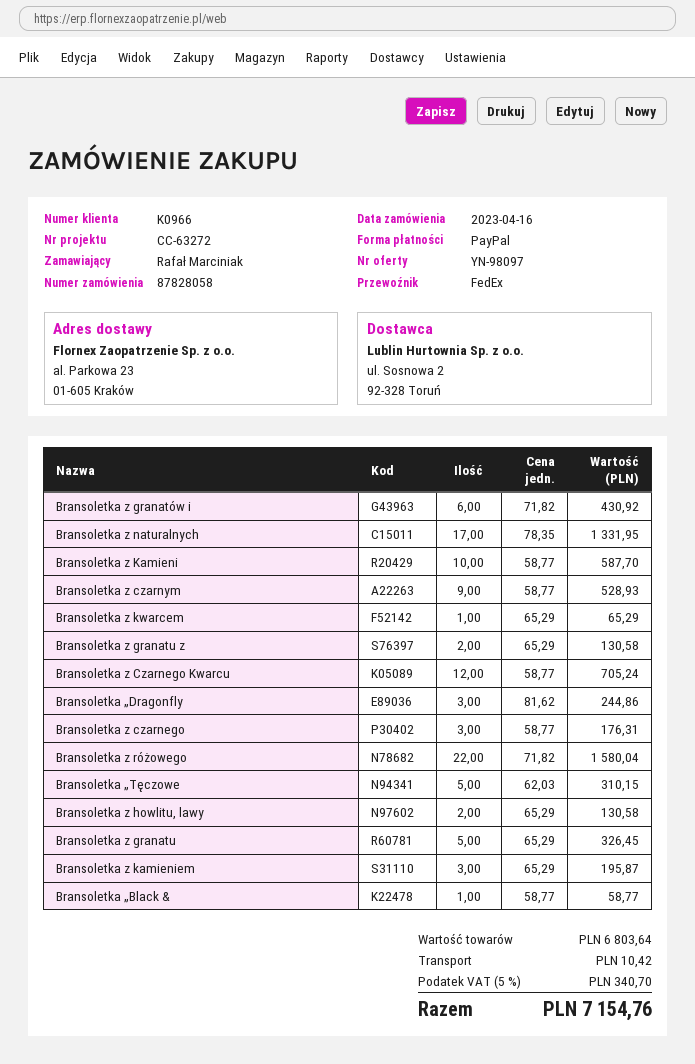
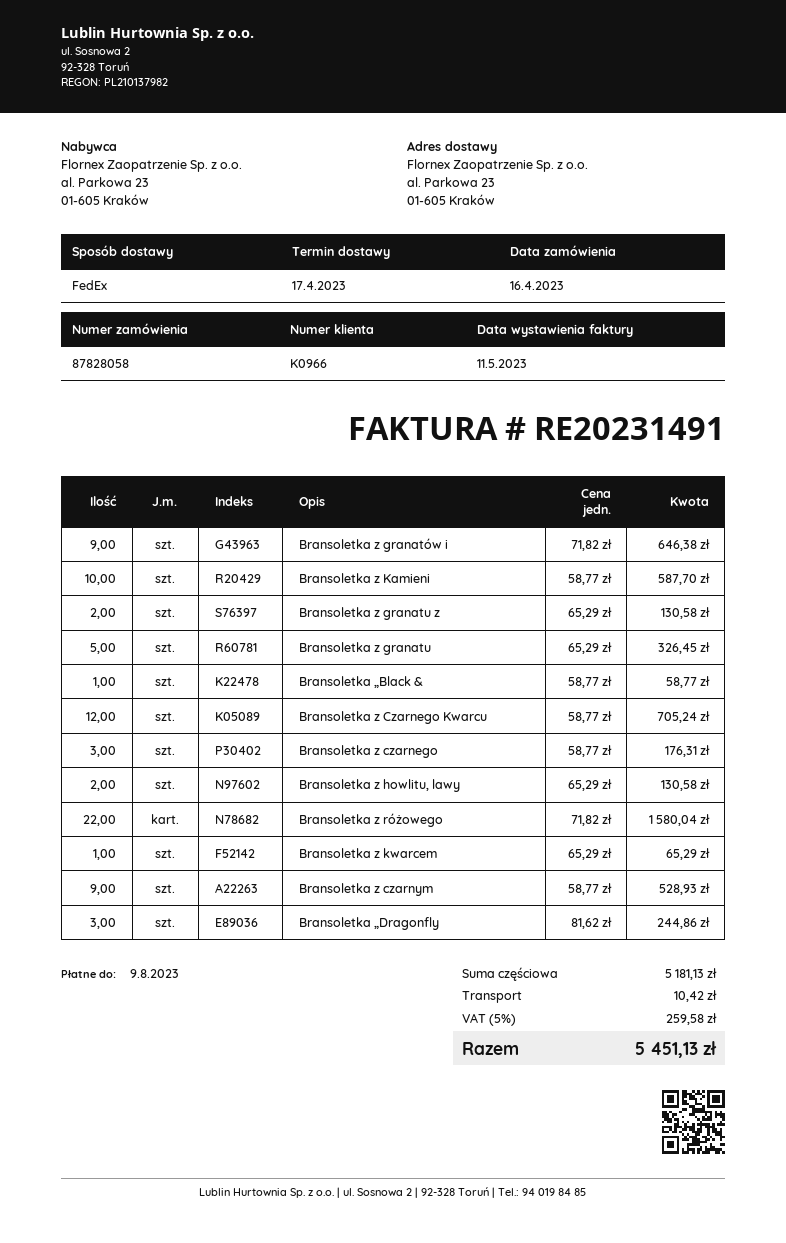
Bransoletka z granatów i: 6 x 71.82 = 430.92 -> 9 x 71.82 = 646.38
Bransoletka z naturalnych: 17 x 78.35 = 1331.95 -> none
Bransoletka „Tęczowe: 5 x 62.03 = 310.15 -> none
Bransoletka z kamieniem: 3 x 65.29 = 195.87 -> none
subtotal: 6803.64 -> 5181.13
tax: 5% = 340.70 -> 5% = 259.58
total: 7154.76 -> 5451.13

